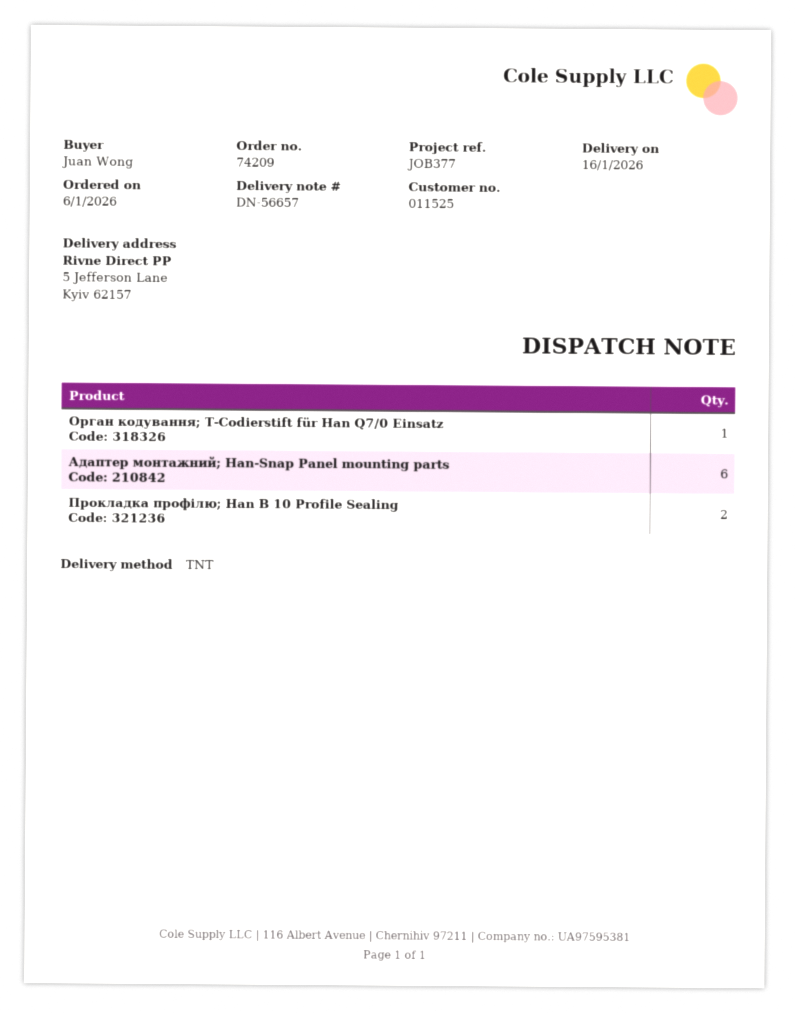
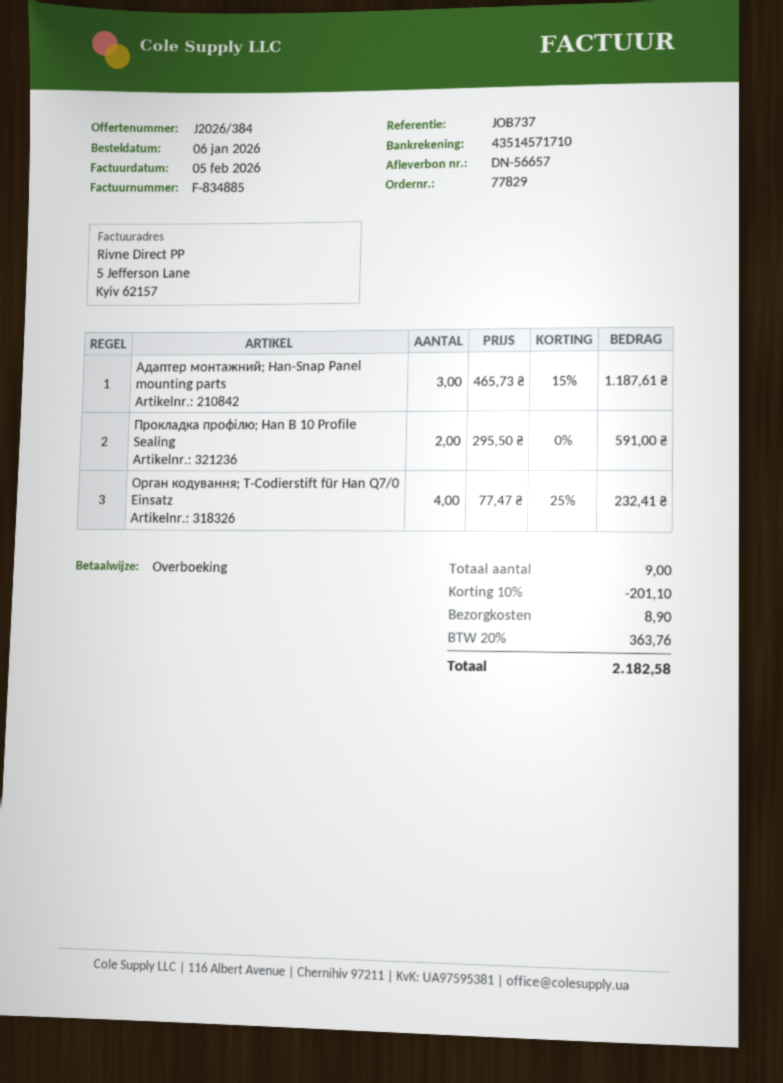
order number: 74209 -> 77829
reference: JOB377 -> JOB737
Орган кодування; T-Codierstift für Han Q7/0 Einsatz: 1 -> 4
Адаптер монтажний; Han-Snap Panel mounting parts: 6 -> 3

